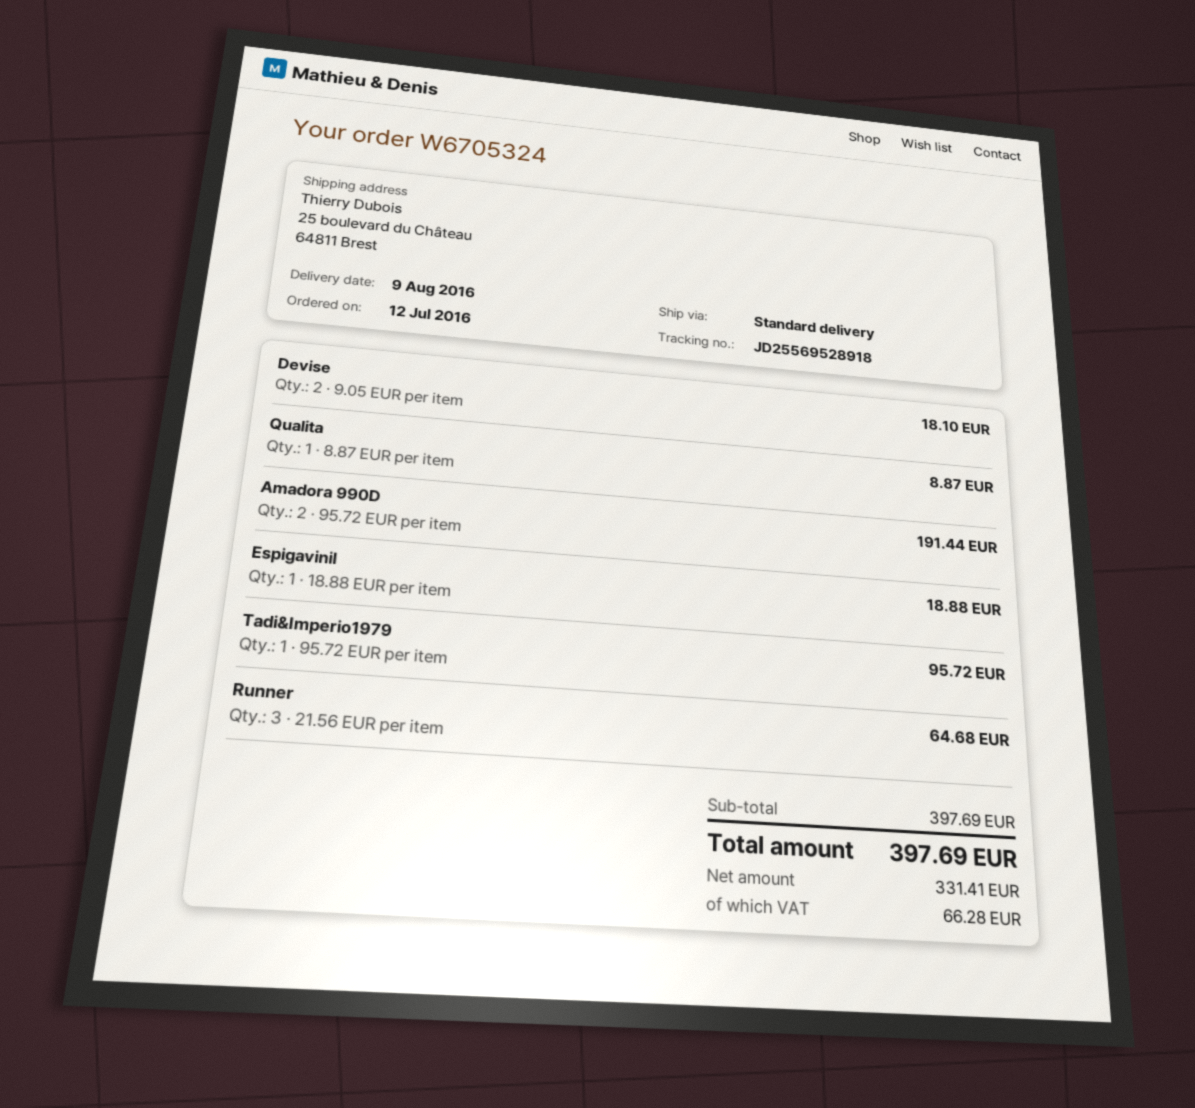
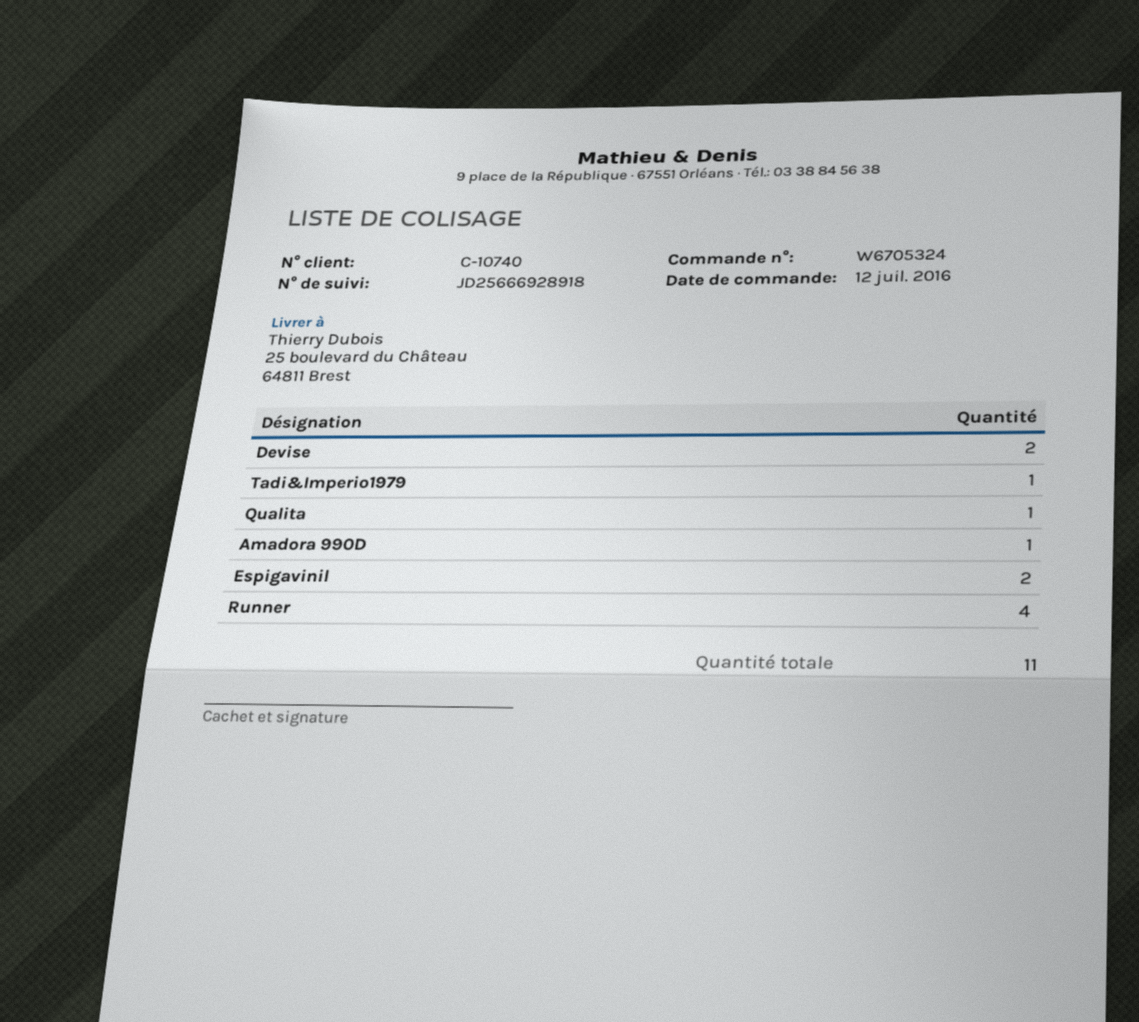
tracking number: JD25569528918 -> JD25666928918
Amadora 990D: 2 -> 1
Espigavinil: 1 -> 2
Runner: 3 -> 4

